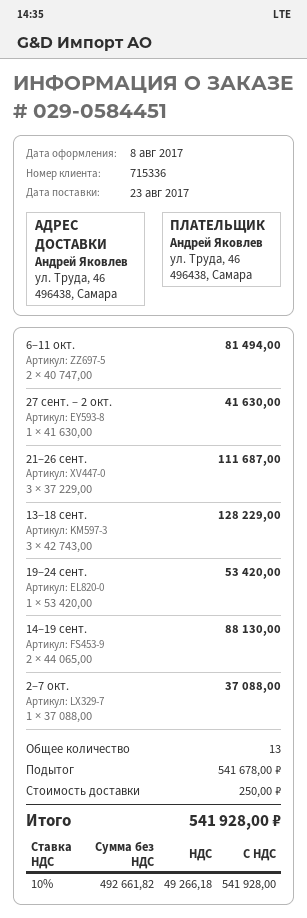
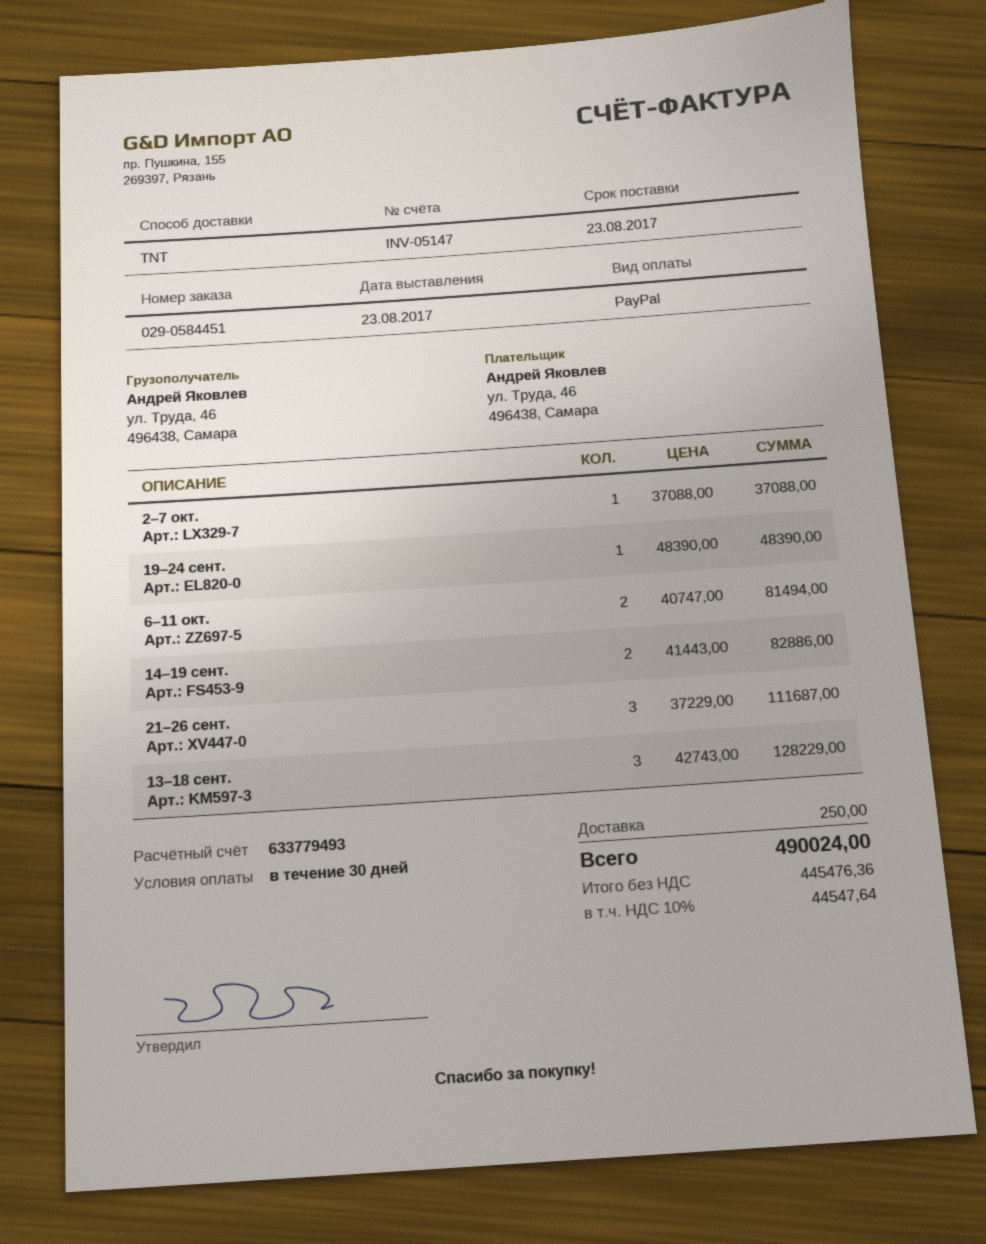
27 сент. – 2 окт.: 1 x 41630.00 = 41630.00 -> none
19–24 сент.: 1 x 53420.00 = 53420.00 -> 1 x 48390.00 = 48390.00
14–19 сент.: 2 x 44065.00 = 88130.00 -> 2 x 41443.00 = 82886.00
net: 492661.82 -> 445476.36
tax: 10% = 49266.18 -> 10% = 44547.64
total: 541928.00 -> 490024.00

